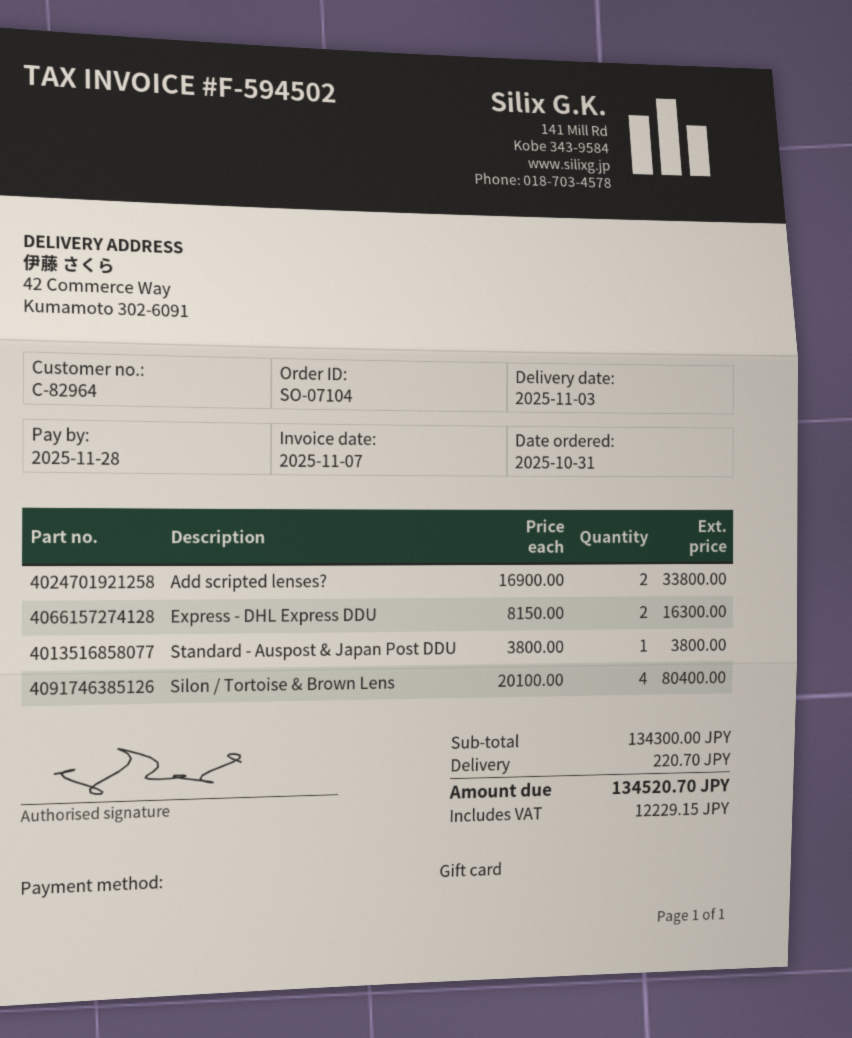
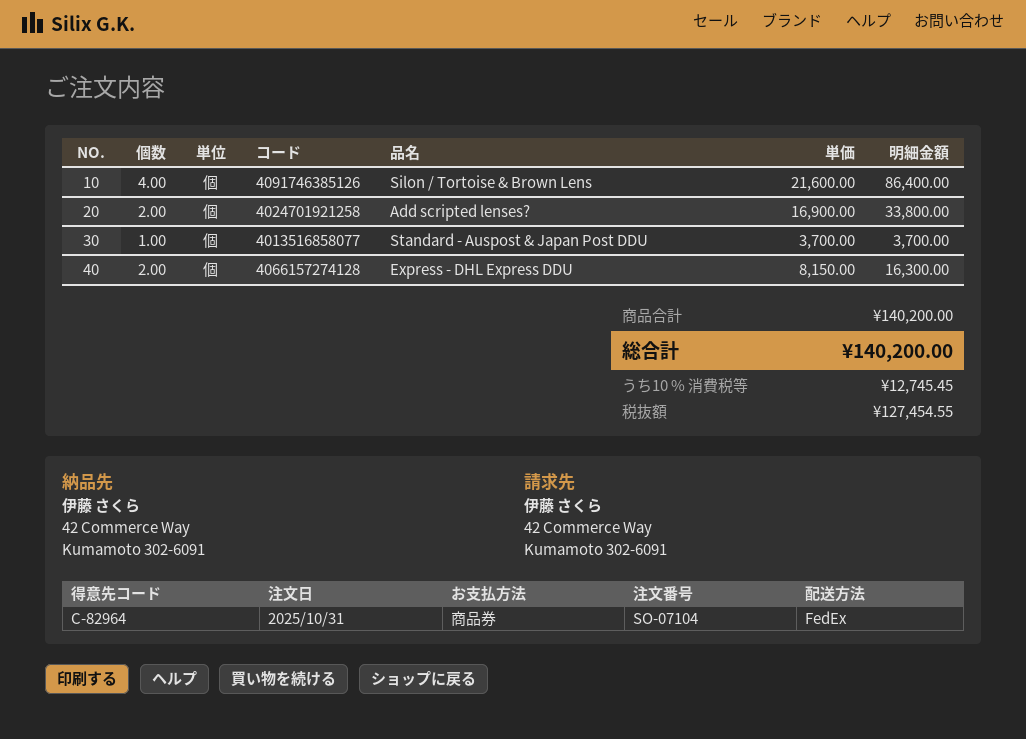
Standard - Auspost & Japan Post DDU: 1 x 3800.00 = 3800.00 -> 1 x 3700.00 = 3700.00
Silon / Tortoise & Brown Lens: 4 x 20100.00 = 80400.00 -> 4 x 21600.00 = 86400.00
subtotal: 134300.00 -> 140200.00
shipping: 220.70 -> none
tax: 12229.15 -> 12745.45
total: 134520.70 -> 140200.00

